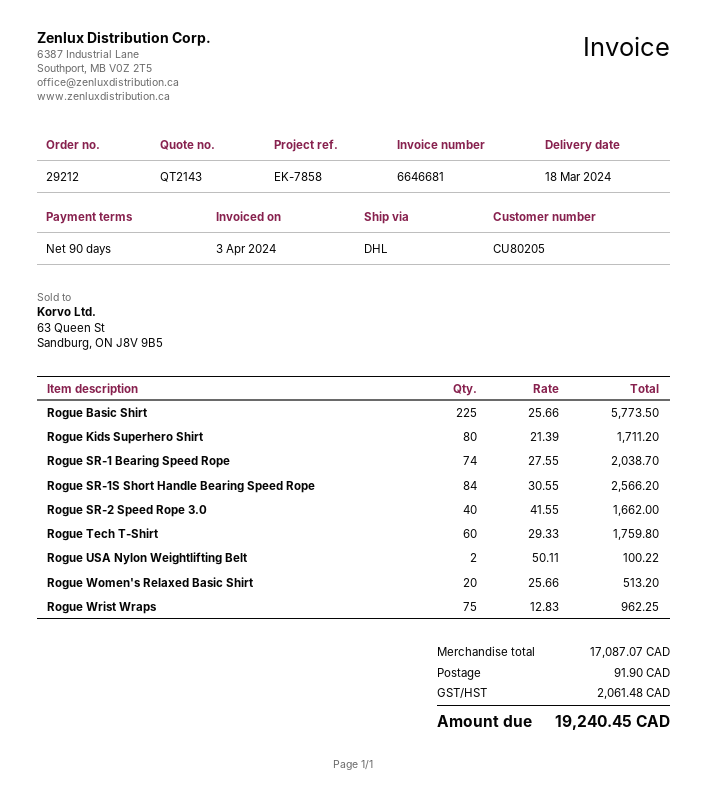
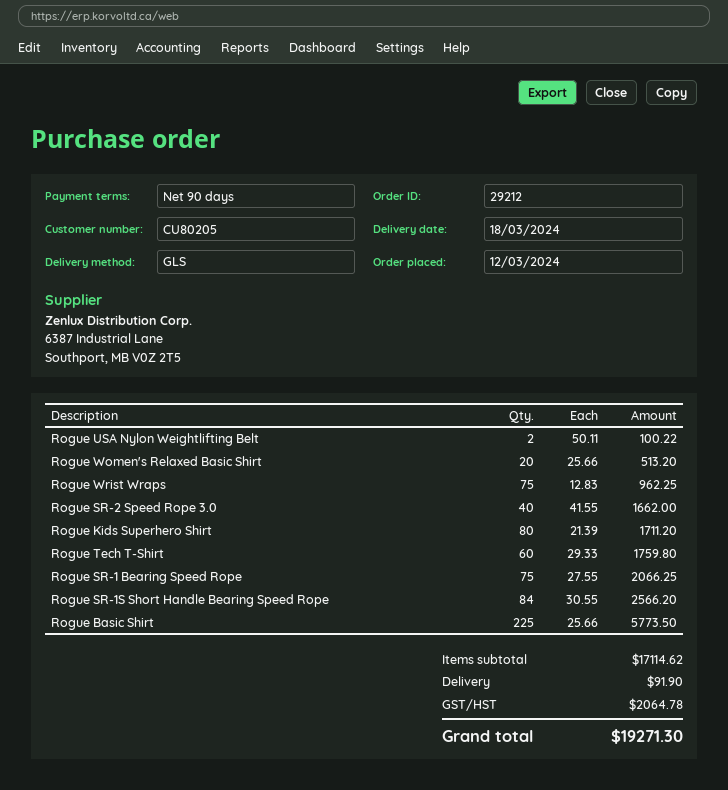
shipping method: DHL -> GLS
Rogue SR-1 Bearing Speed Rope: 74 x 27.55 = 2038.70 -> 75 x 27.55 = 2066.25
subtotal: 17087.07 -> 17114.62
tax: 2061.48 -> 2064.78
total: 19240.45 -> 19271.30

